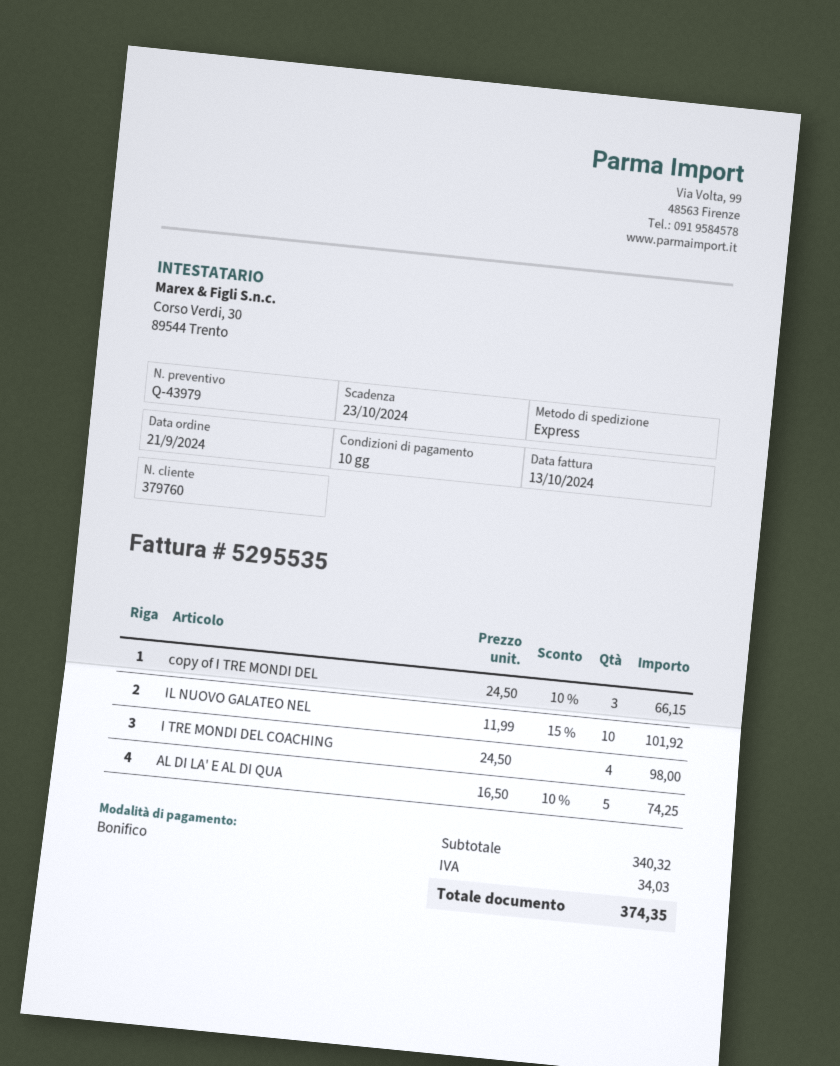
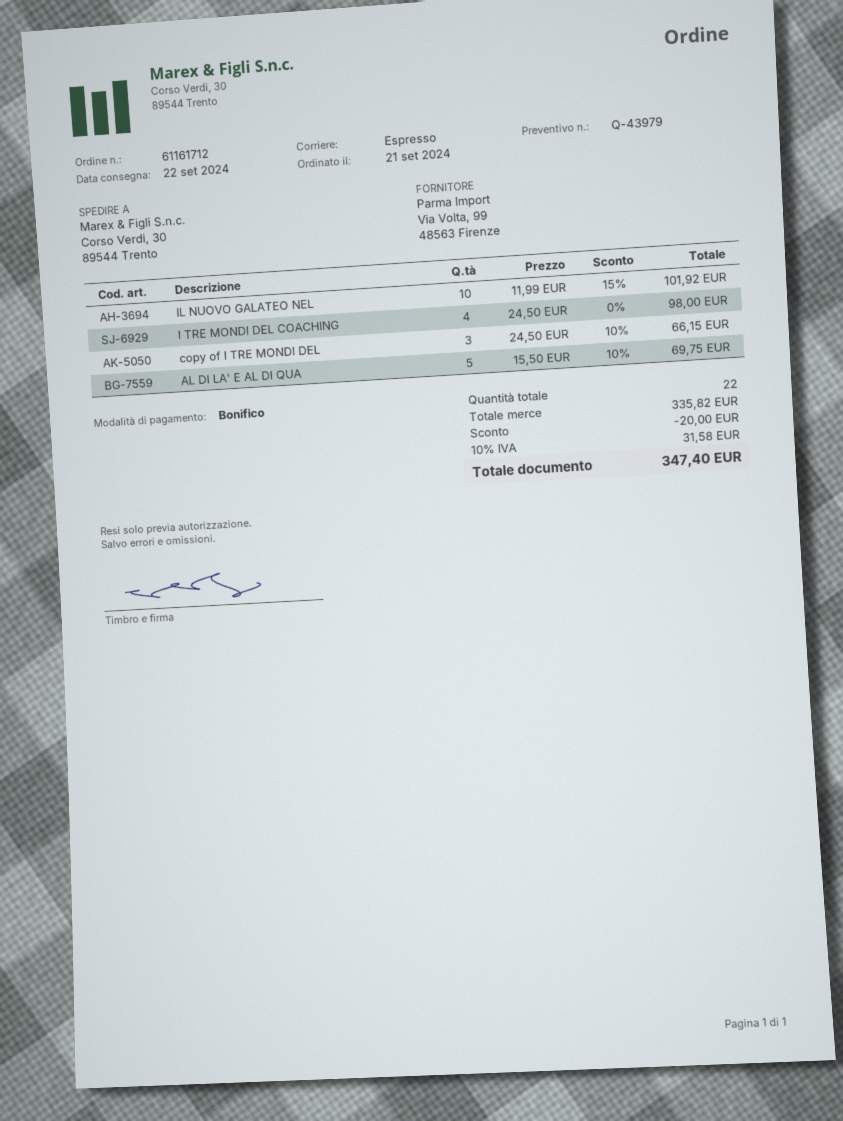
AL DI LA' E AL DI QUA: 5 x 16.50 - 10% = 74.25 -> 5 x 15.50 - 10% = 69.75
subtotal: 340.32 -> 335.82
discount: none -> 20.00
tax: 34.03 -> 31.58
total: 374.35 -> 347.40

